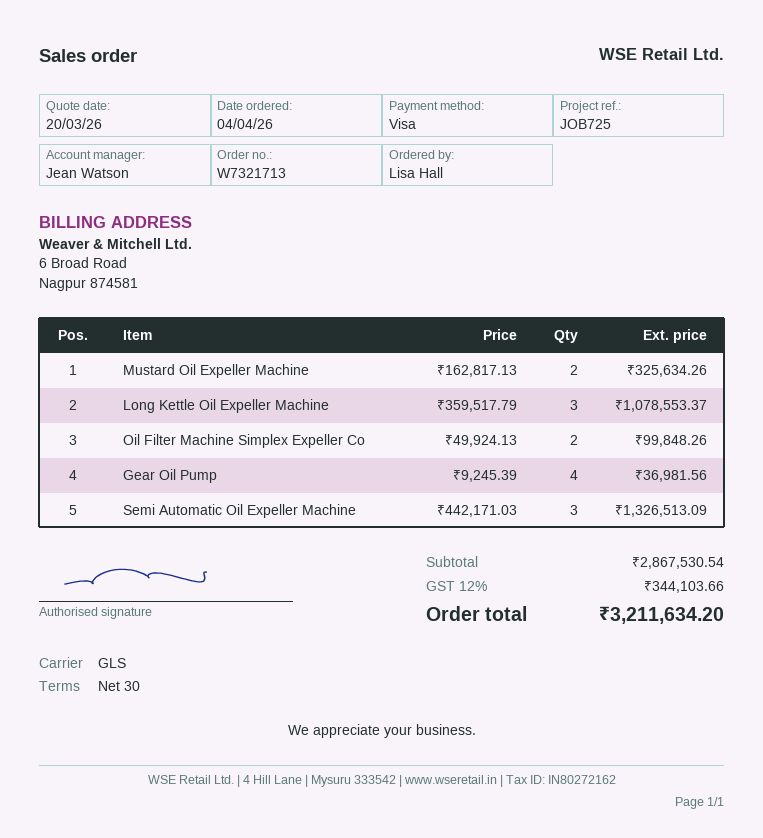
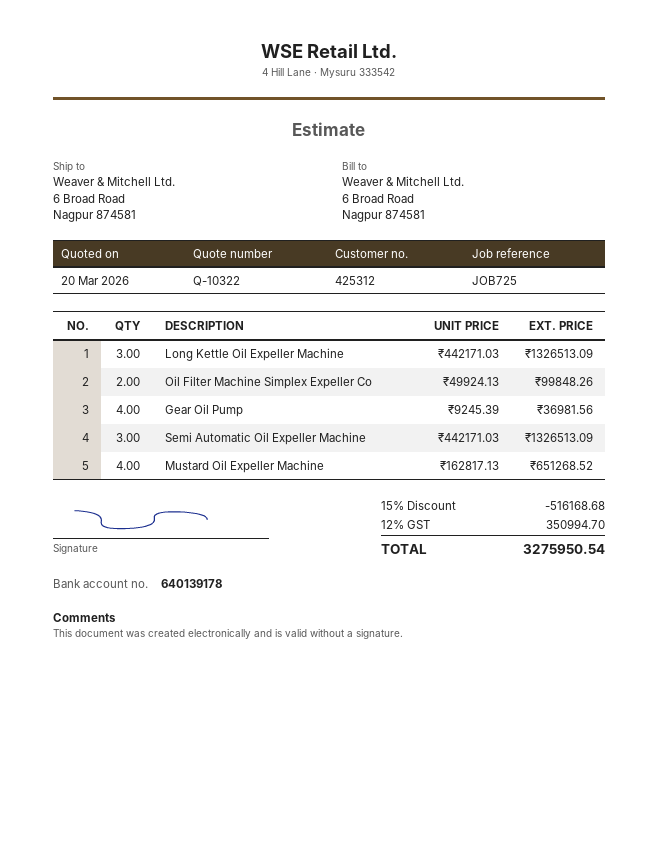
Mustard Oil Expeller Machine: 2 x 162817.13 = 325634.26 -> 4 x 162817.13 = 651268.52
Long Kettle Oil Expeller Machine: 3 x 359517.79 = 1078553.37 -> 3 x 442171.03 = 1326513.09
discount: none -> 15% = 516168.68
tax: 12% = 344103.66 -> 12% = 350994.70
total: 3211634.20 -> 3275950.54

